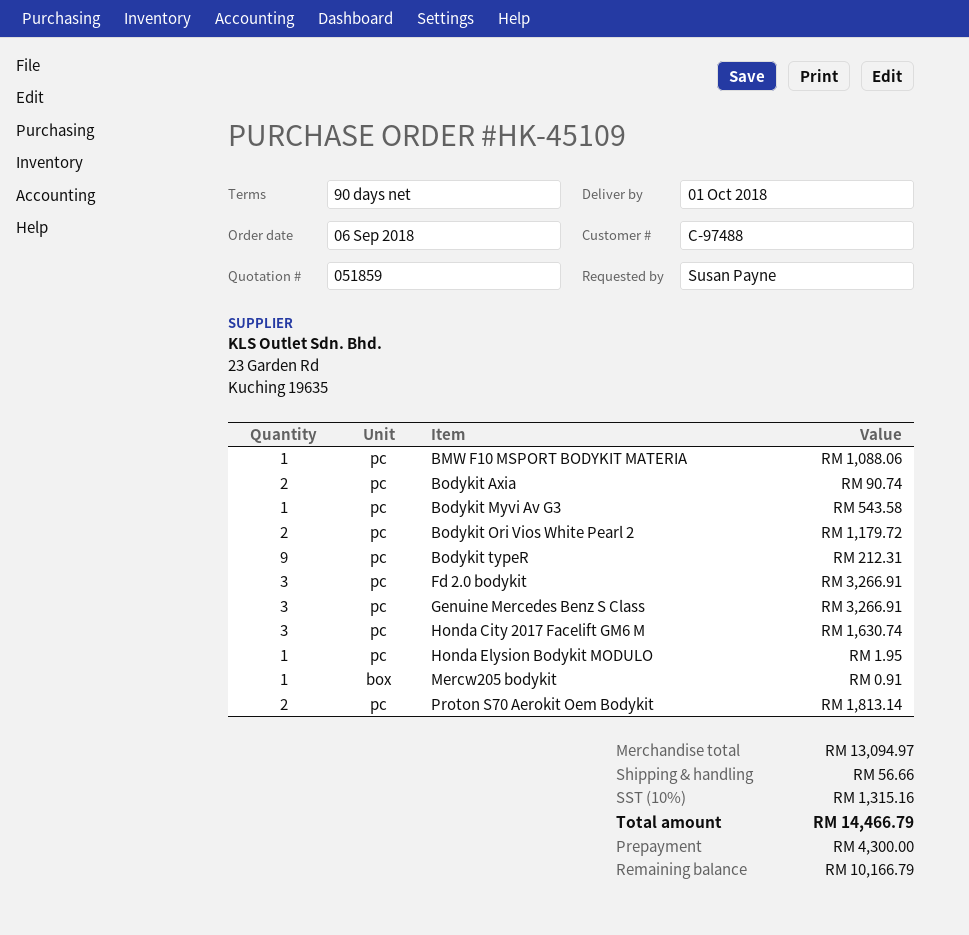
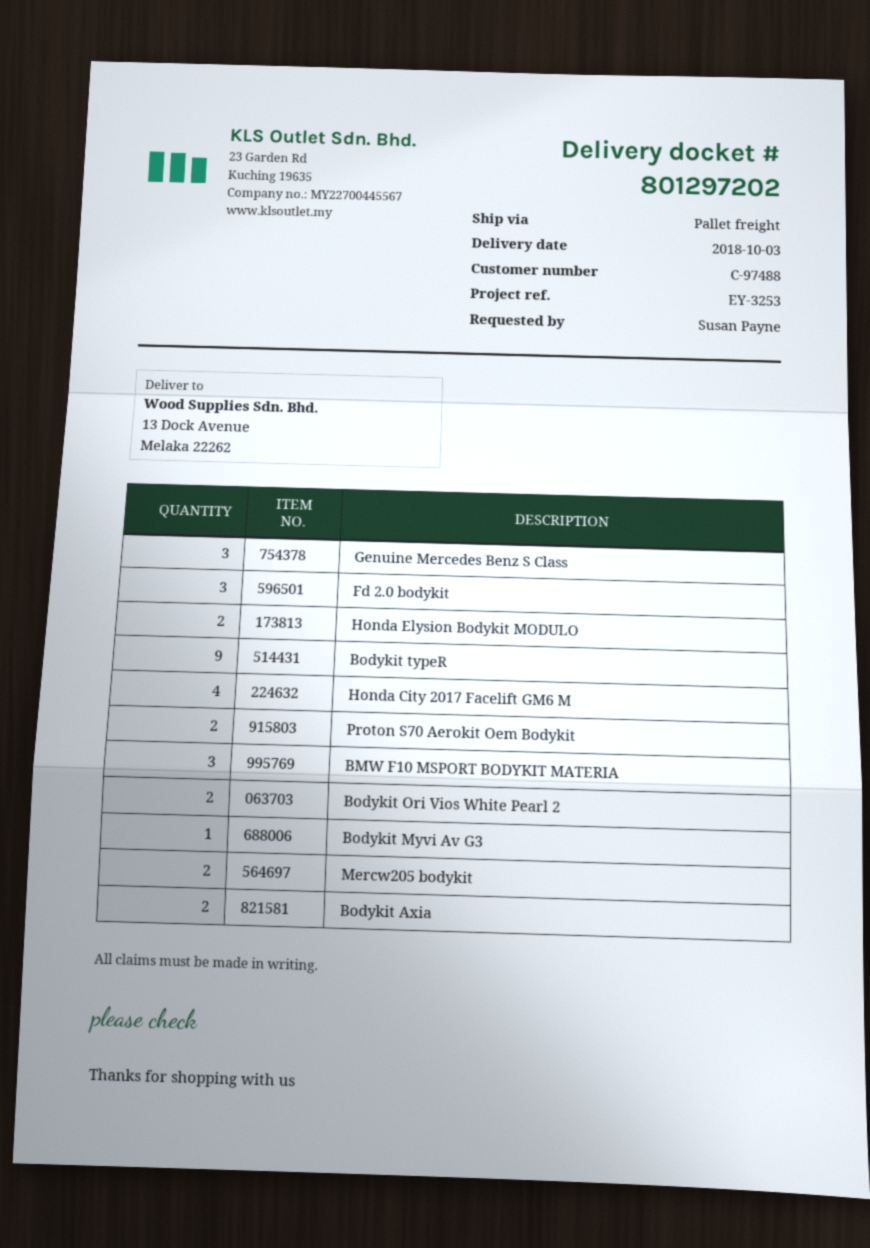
delivery date: 2018-10-01 -> 2018-10-03
BMW F10 MSPORT BODYKIT MATERIA: 1 -> 3
Honda City 2017 Facelift GM6 M: 3 -> 4
Honda Elysion Bodykit MODULO: 1 -> 2
Mercw205 bodykit: 1 -> 2

